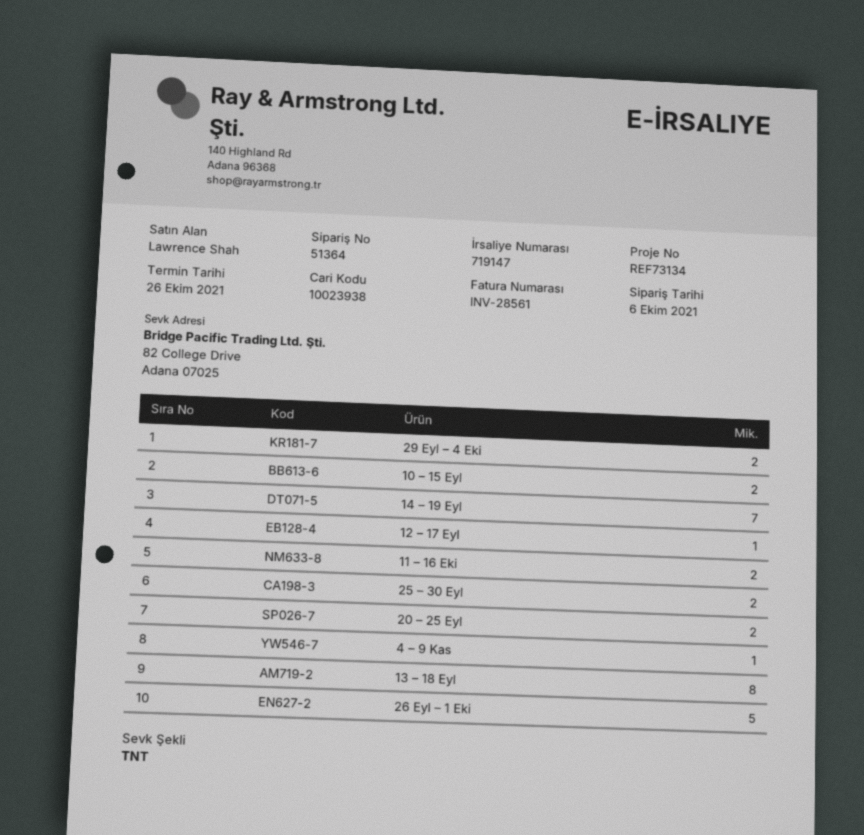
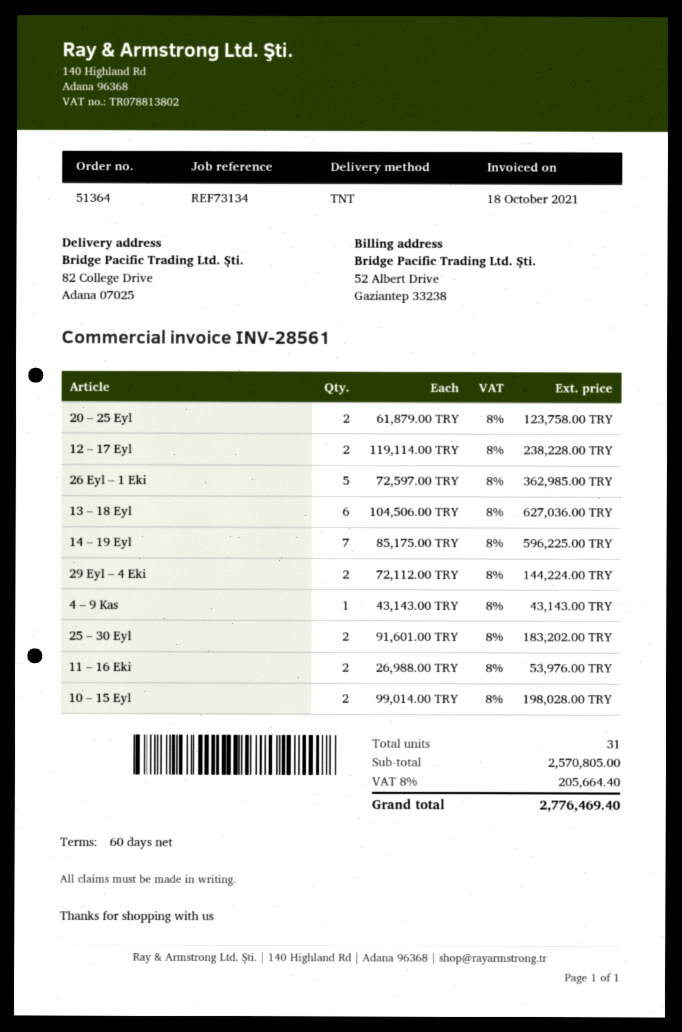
12 – 17 Eyl: 1 -> 2
13 – 18 Eyl: 8 -> 6

